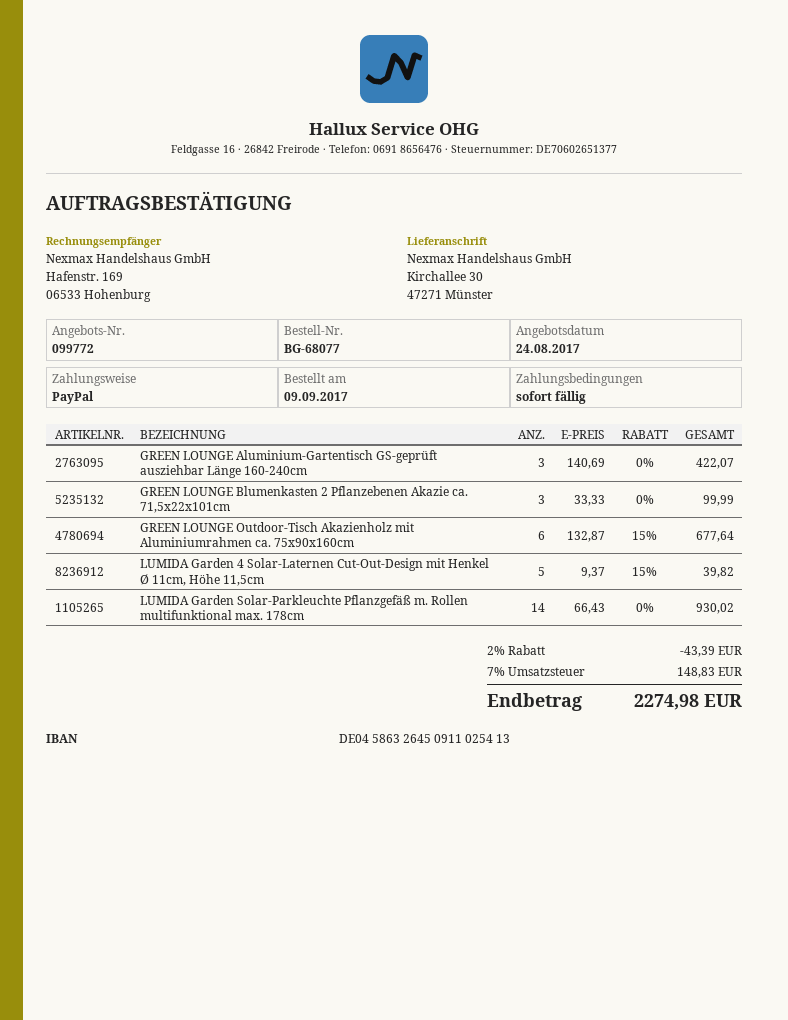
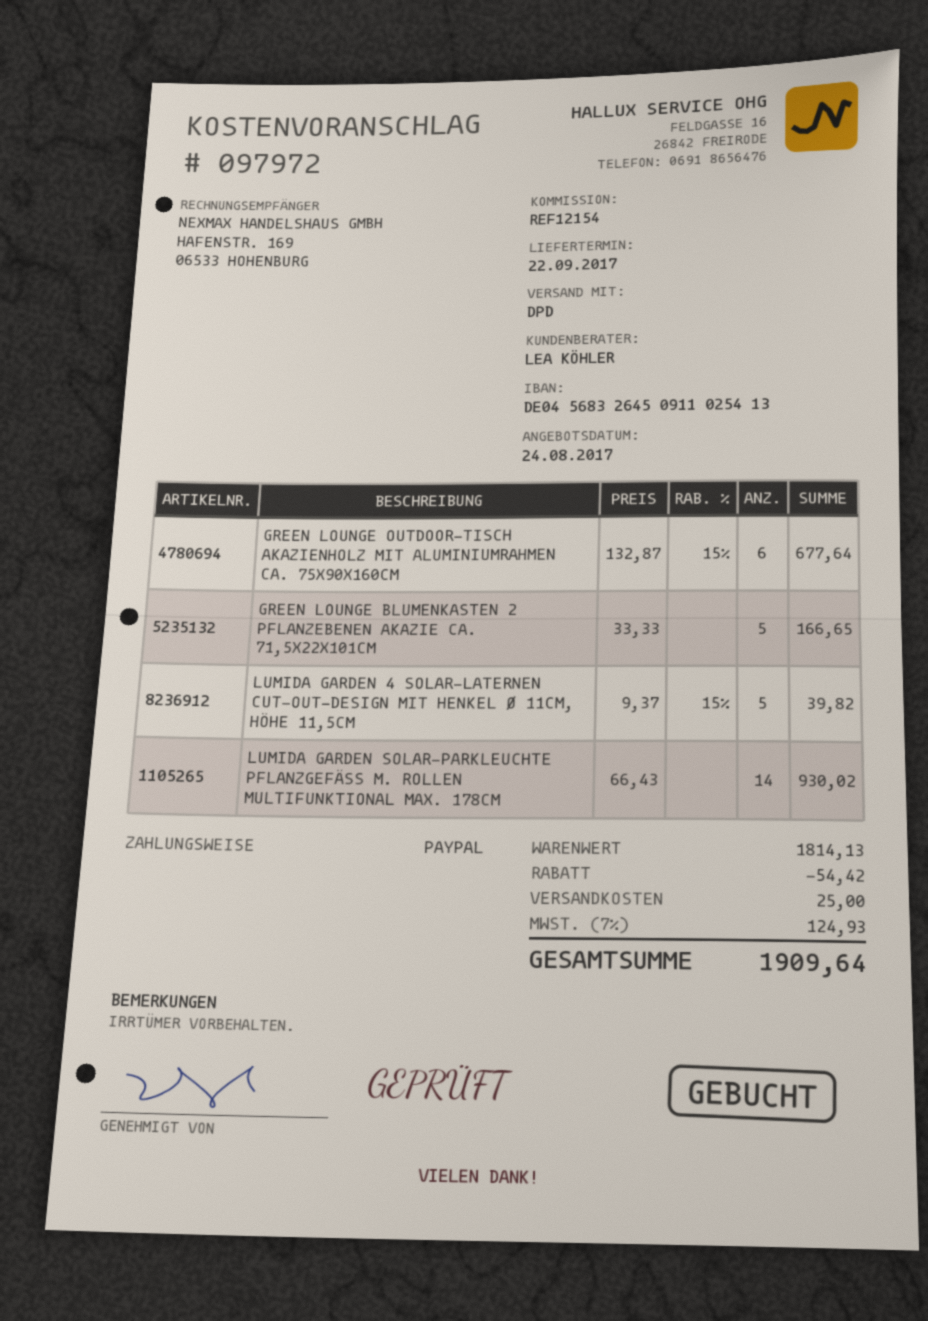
quote number: 099772 -> 097972
bank account: DE04586326450911025413 -> DE04568326450911025413
GREEN LOUNGE Aluminium-Gartentisch GS-geprüft ausziehbar Länge 160-240cm: 3 x 140.69 = 422.07 -> none
GREEN LOUNGE Blumenkasten 2 Pflanzebenen Akazie ca. 71,5x22x101cm: 3 x 33.33 = 99.99 -> 5 x 33.33 = 166.65
discount: 43.39 -> 54.42
shipping: none -> 25.00
tax: 7% = 148.83 -> 7% = 124.93
total: 2274.98 -> 1909.64

